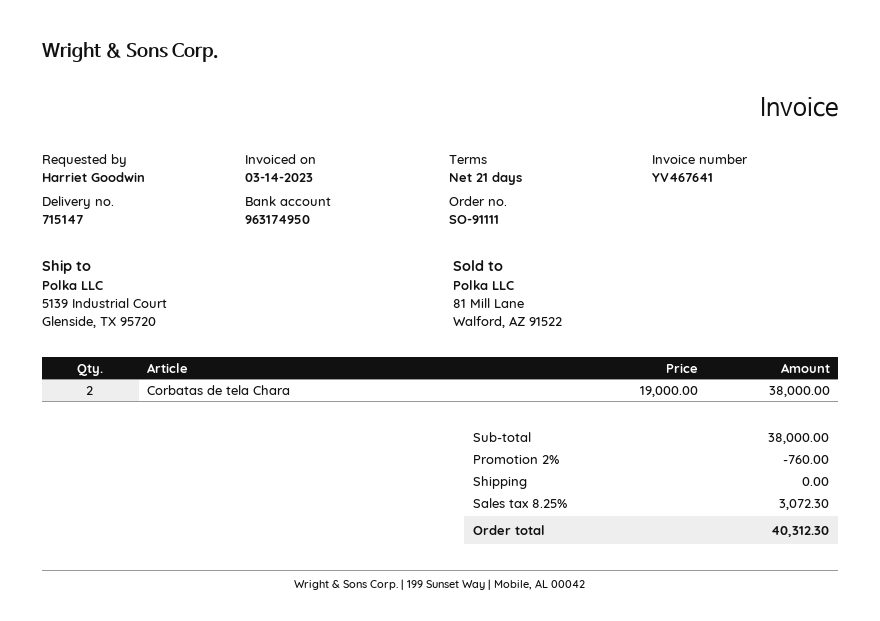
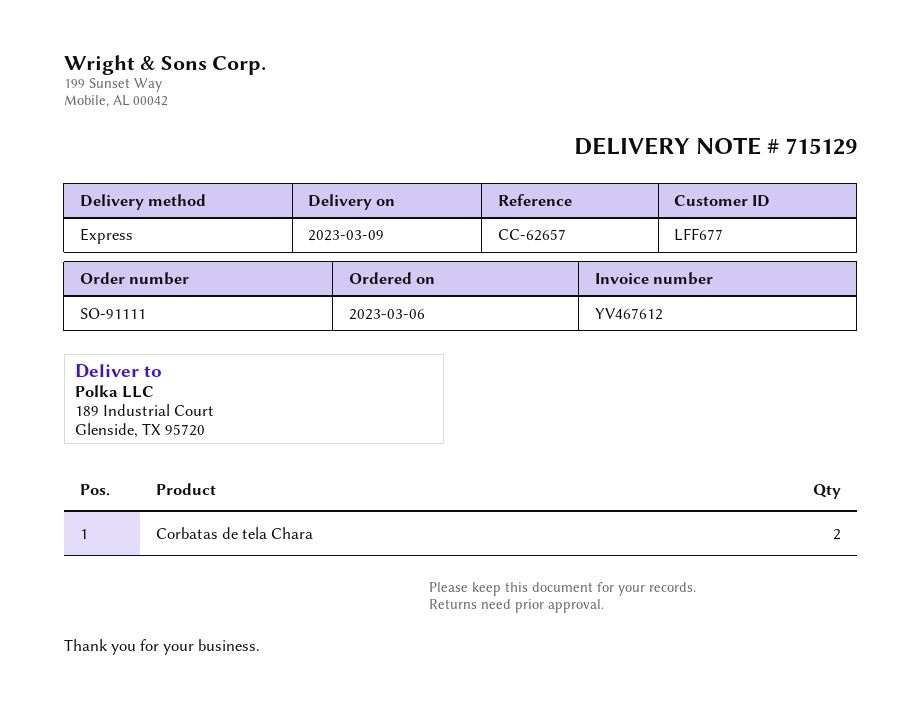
delivery note number: 715147 -> 715129
invoice number: YV467641 -> YV467612
ship to: 5139 Industrial Court, Glenside, TX 95720 -> 189 Industrial Court, Glenside, TX 95720

